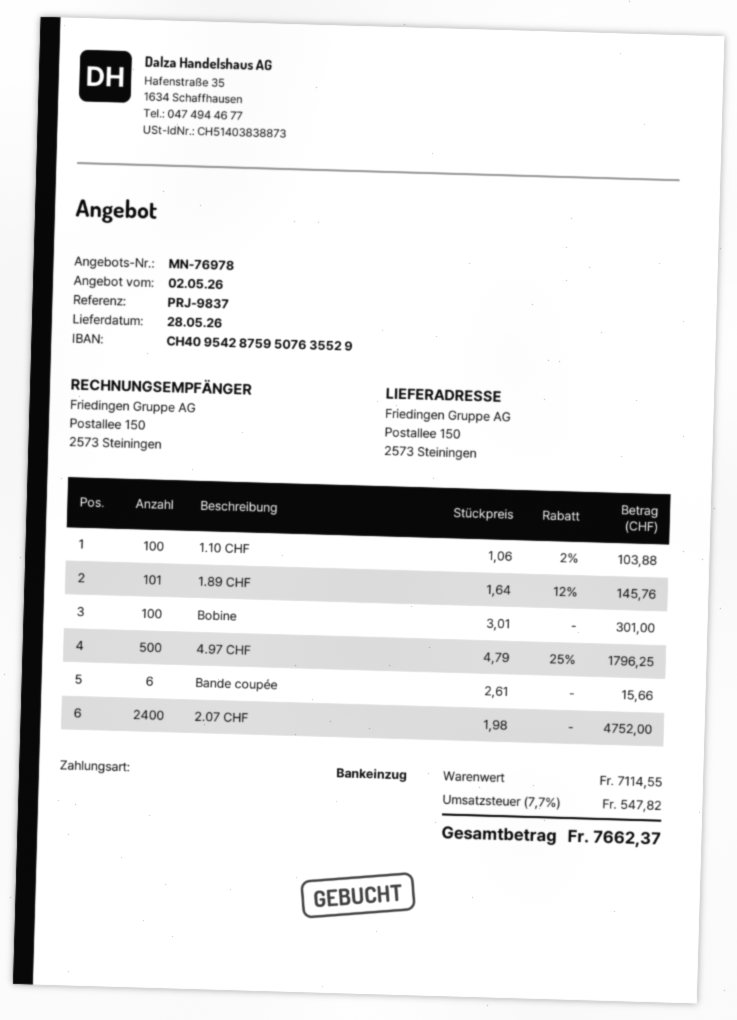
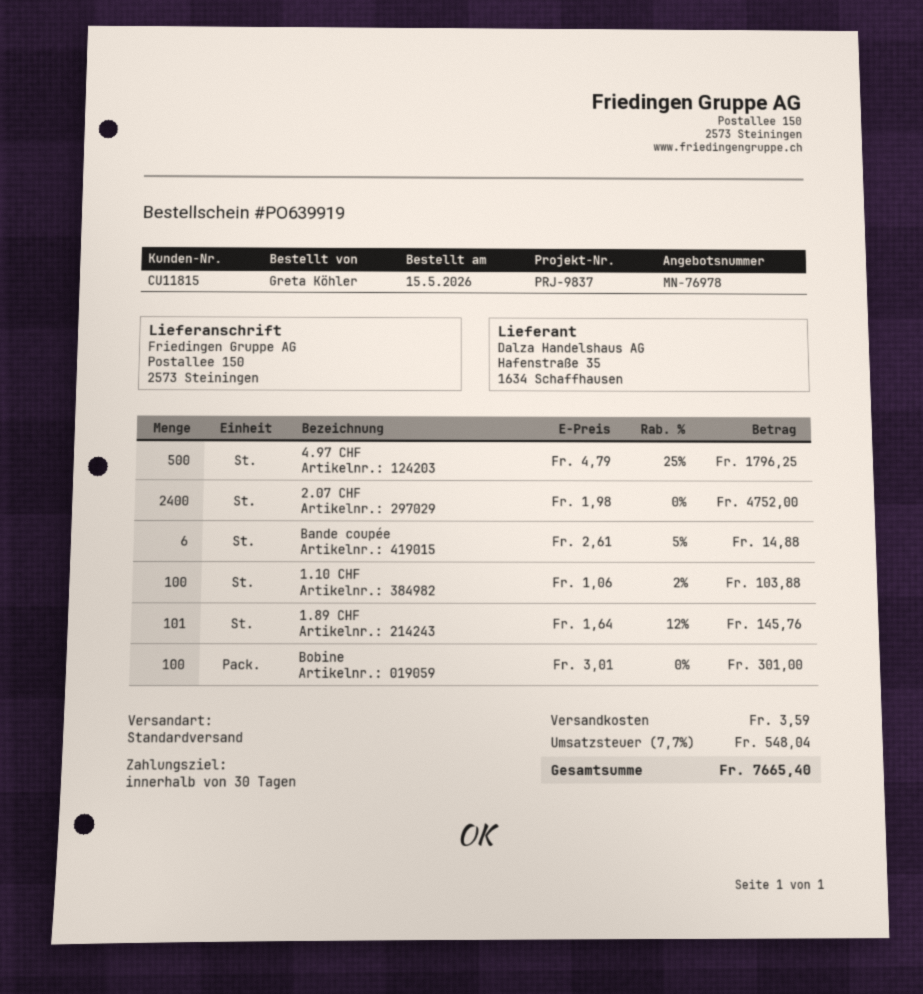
Bande coupée: 6 x 2.61 = 15.66 -> 6 x 2.61 - 5% = 14.88
shipping: none -> 3.59
tax: 7.7% = 547.82 -> 7.7% = 548.04
total: 7662.37 -> 7665.40

